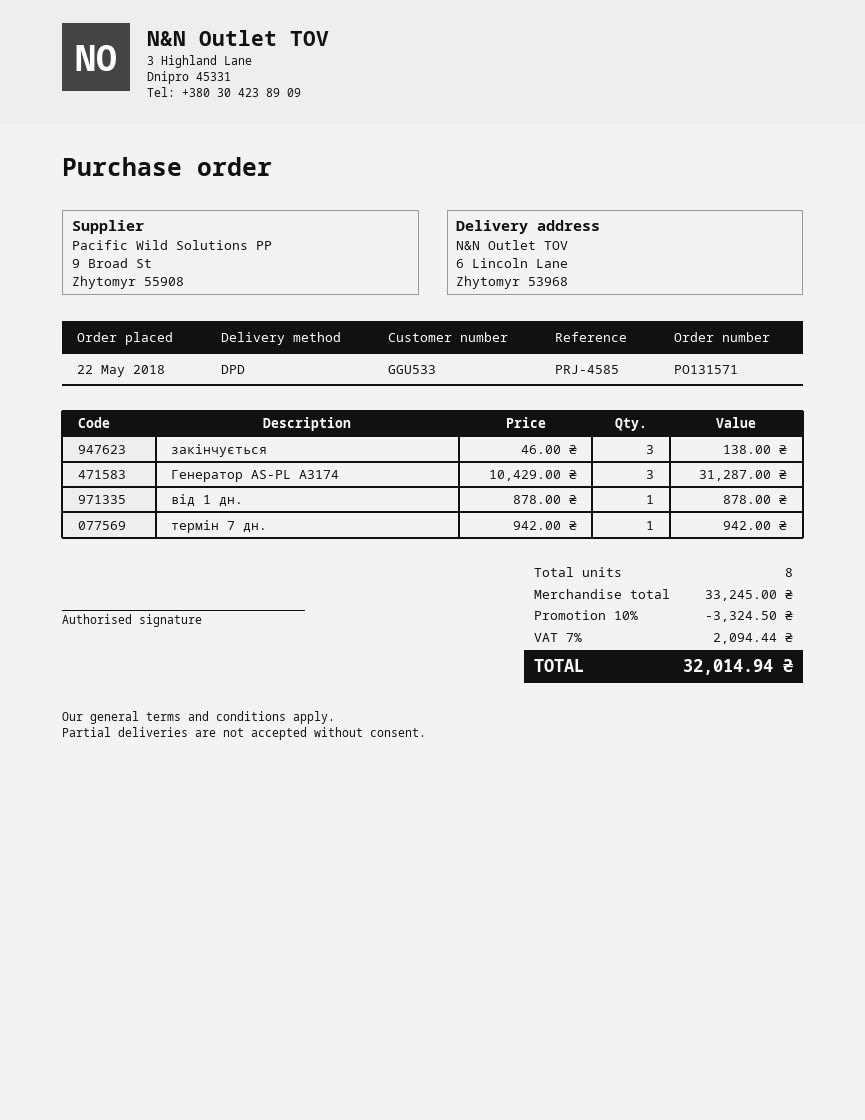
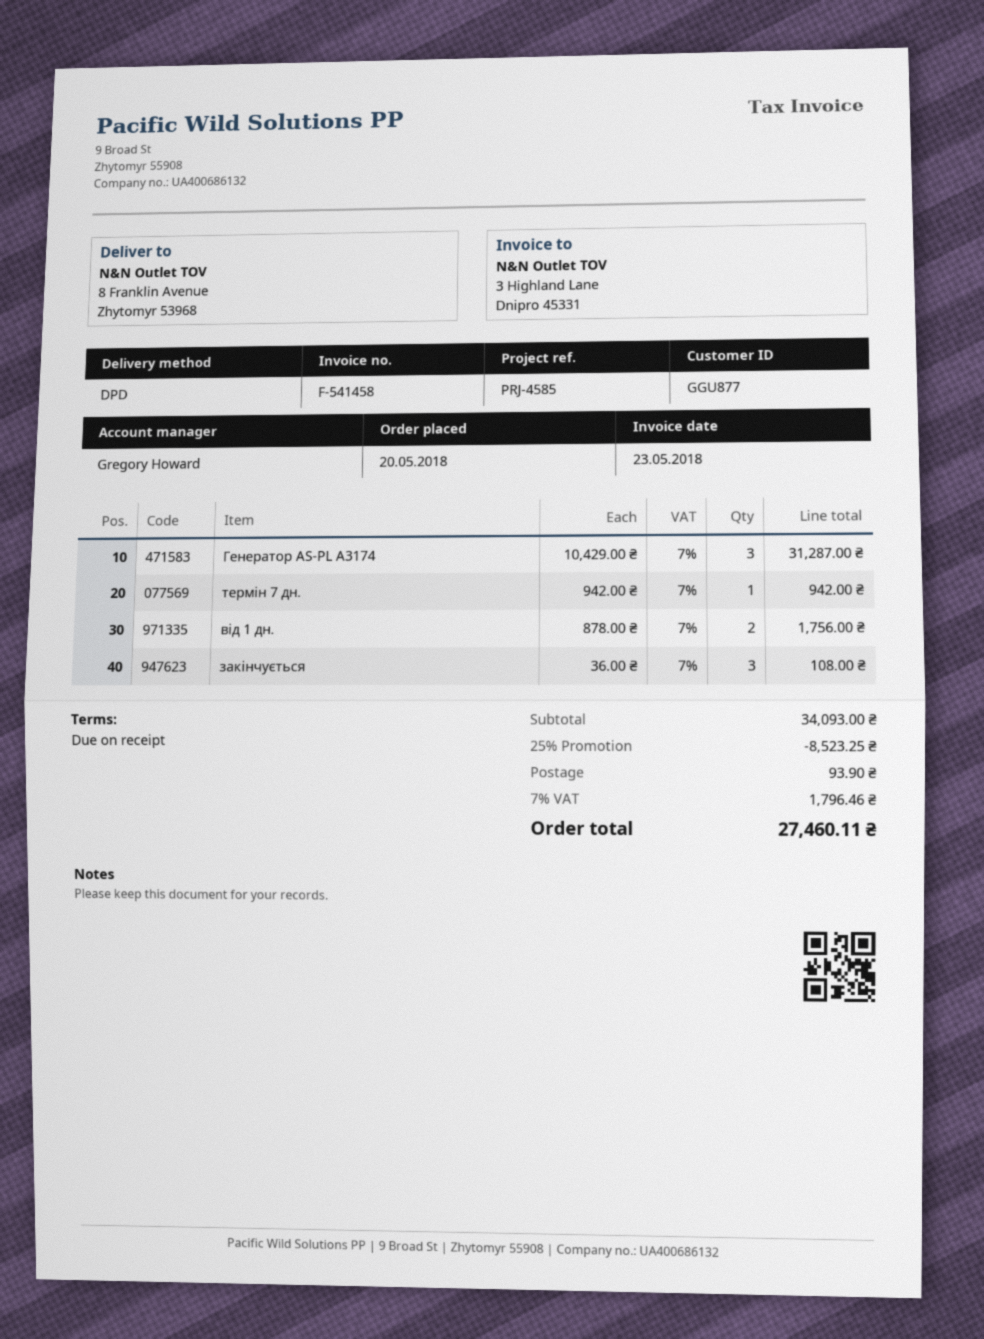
order date: 2018-05-22 -> 2018-05-20
customer number: GGU533 -> GGU877
ship to: 6 Lincoln Lane, Zhytomyr 53968 -> 8 Franklin Avenue, Zhytomyr 53968
закінчується: 3 x 46.00 = 138.00 -> 3 x 36.00 = 108.00
від 1 дн.: 1 x 878.00 = 878.00 -> 2 x 878.00 = 1756.00
subtotal: 33245.00 -> 34093.00
discount: 10% = 3324.50 -> 25% = 8523.25
shipping: none -> 93.90
tax: 7% = 2094.44 -> 7% = 1796.46
total: 32014.94 -> 27460.11

